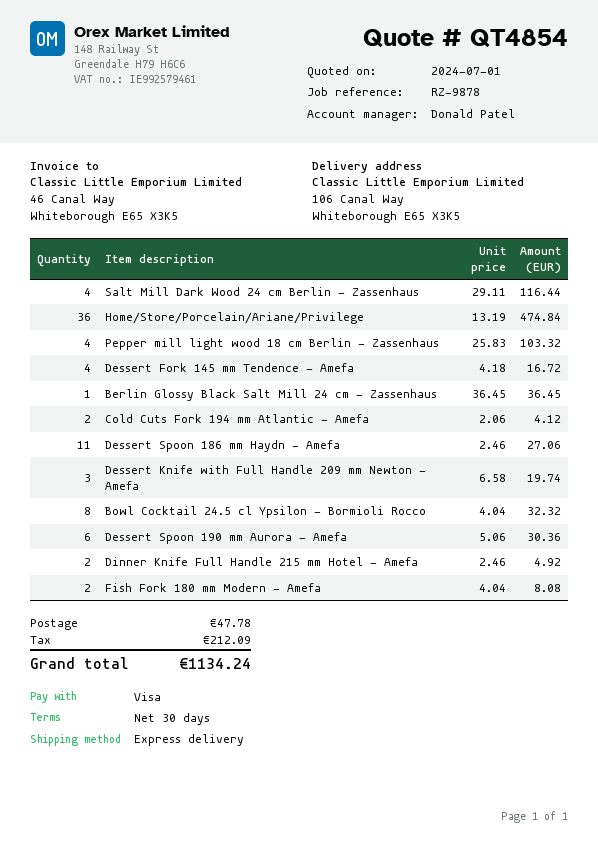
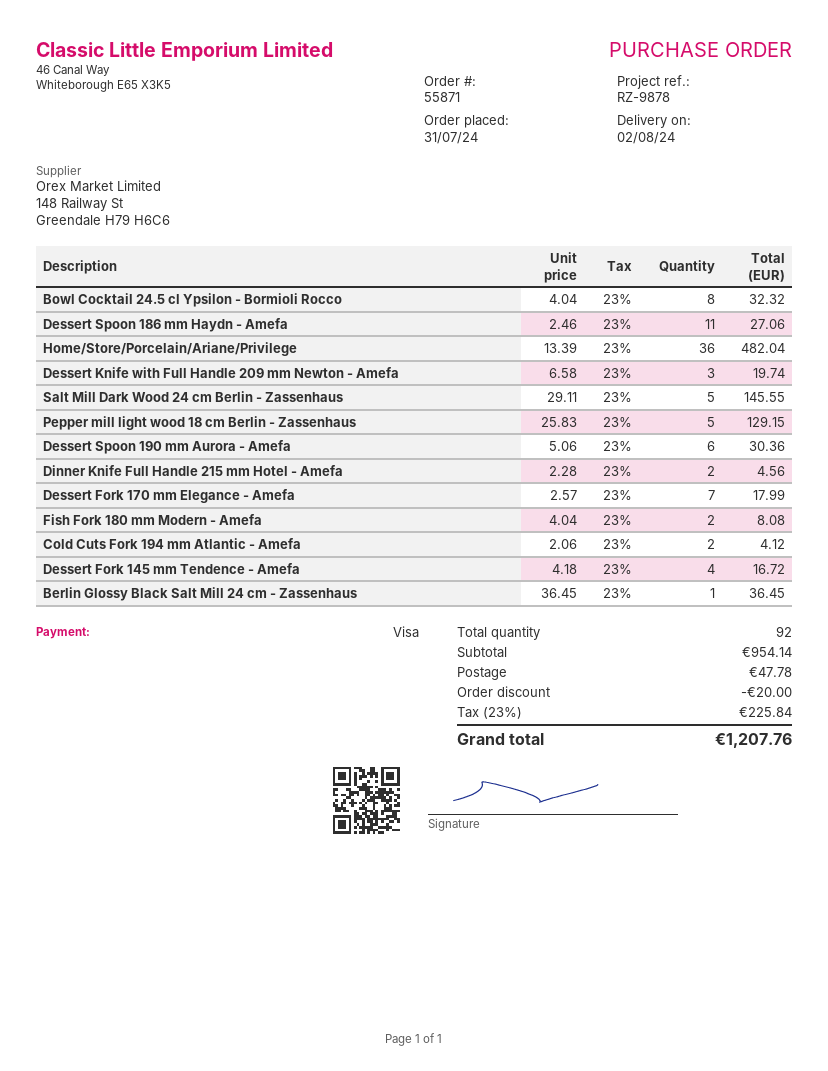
Salt Mill Dark Wood 24 cm Berlin - Zassenhaus: 4 x 29.11 = 116.44 -> 5 x 29.11 = 145.55
Home/Store/Porcelain/Ariane/Privilege: 36 x 13.19 = 474.84 -> 36 x 13.39 = 482.04
Pepper mill light wood 18 cm Berlin - Zassenhaus: 4 x 25.83 = 103.32 -> 5 x 25.83 = 129.15
Dinner Knife Full Handle 215 mm Hotel - Amefa: 2 x 2.46 = 4.92 -> 2 x 2.28 = 4.56
Dessert Fork 170 mm Elegance - Amefa: none -> 7 x 2.57 = 17.99
discount: none -> 20.00
tax: 212.09 -> 225.84
total: 1134.24 -> 1207.76

